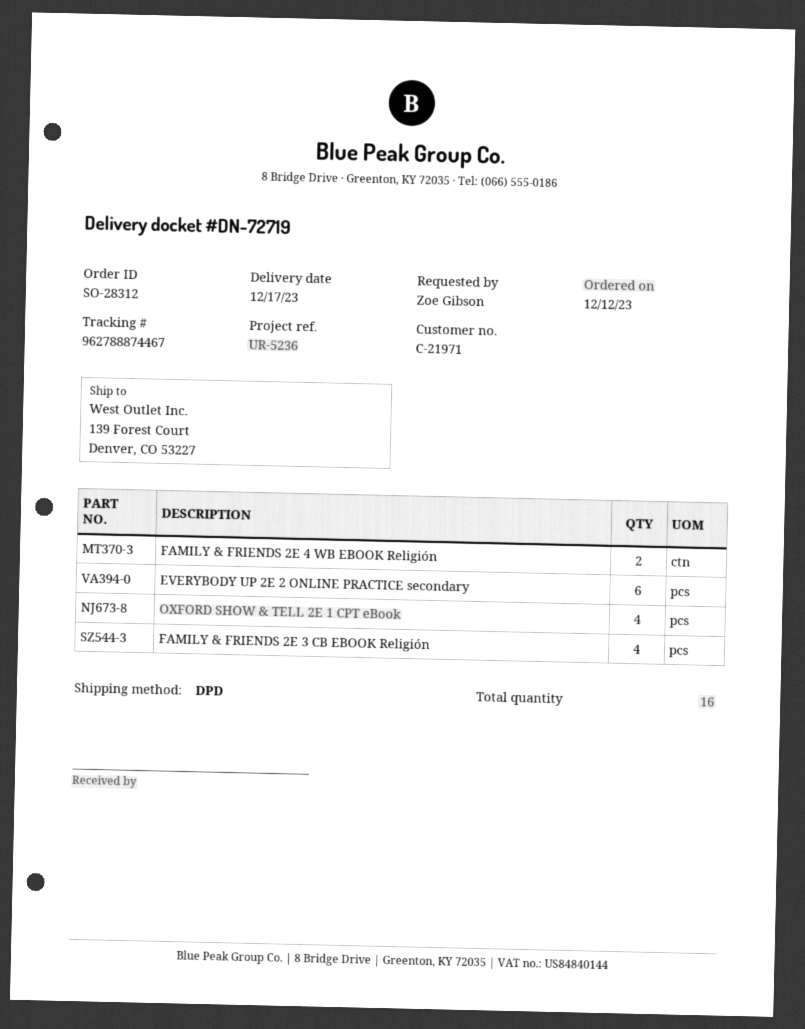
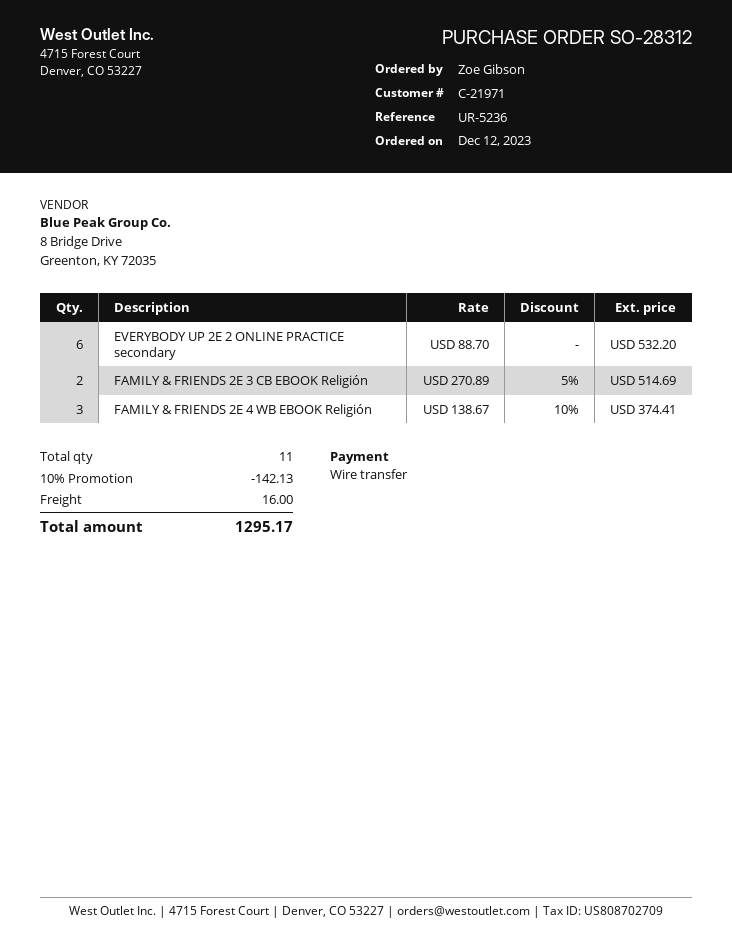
FAMILY & FRIENDS 2E 4 WB EBOOK Religión: 2 -> 3
OXFORD SHOW & TELL 2E 1 CPT eBook: 4 -> none
FAMILY & FRIENDS 2E 3 CB EBOOK Religión: 4 -> 2
total quantity: 16 -> 11

